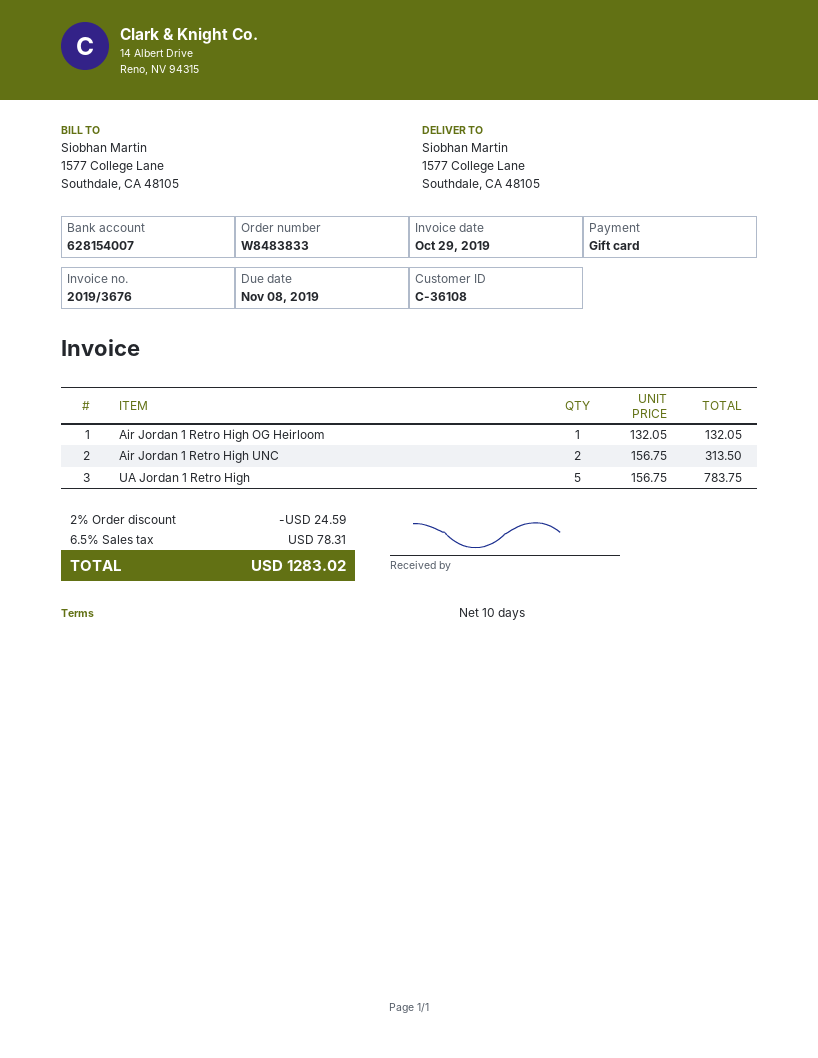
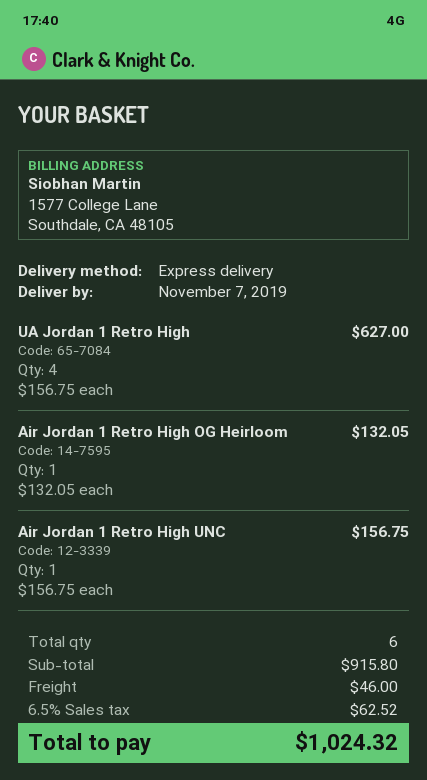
Air Jordan 1 Retro High UNC: 2 x 156.75 = 313.50 -> 1 x 156.75 = 156.75
UA Jordan 1 Retro High: 5 x 156.75 = 783.75 -> 4 x 156.75 = 627.00
discount: 2% = 24.59 -> none
shipping: none -> 46.00
tax: 6.5% = 78.31 -> 6.5% = 62.52
total: 1283.02 -> 1024.32

